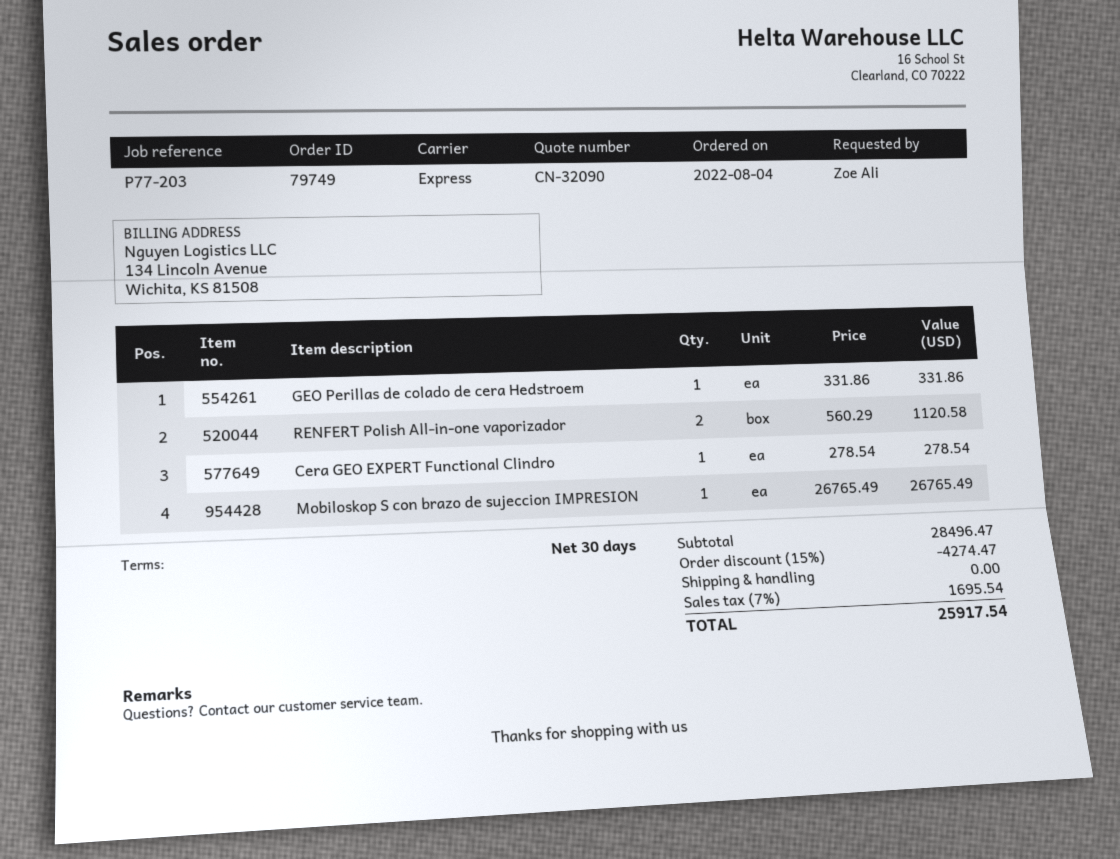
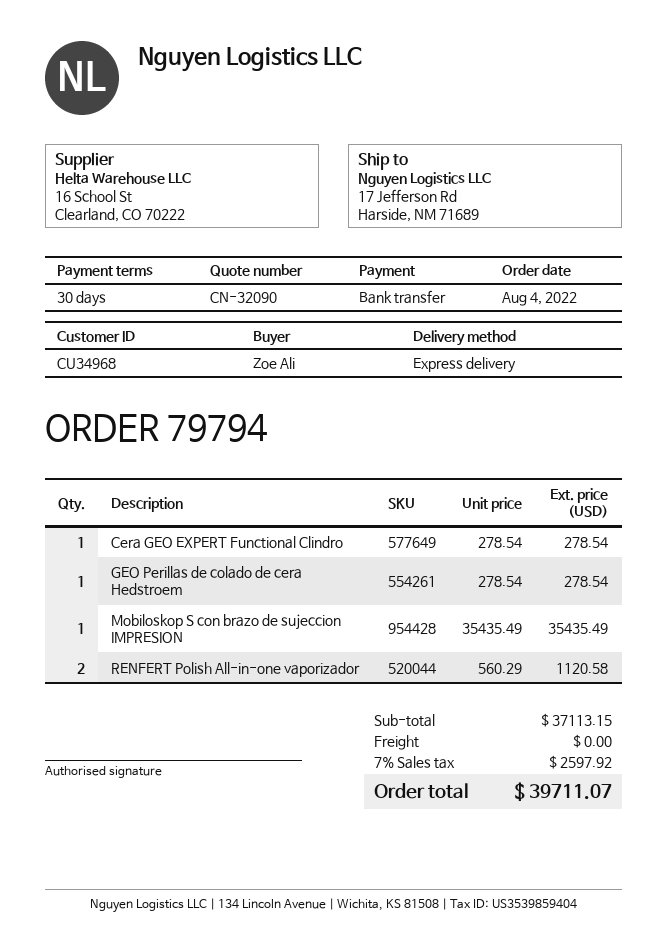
order number: 79749 -> 79794
GEO Perillas de colado de cera Hedstroem: 1 x 331.86 = 331.86 -> 1 x 278.54 = 278.54
Mobiloskop S con brazo de sujeccion IMPRESION: 1 x 26765.49 = 26765.49 -> 1 x 35435.49 = 35435.49
subtotal: 28496.47 -> 37113.15
discount: 15% = 4274.47 -> none
tax: 7% = 1695.54 -> 7% = 2597.92
total: 25917.54 -> 39711.07

